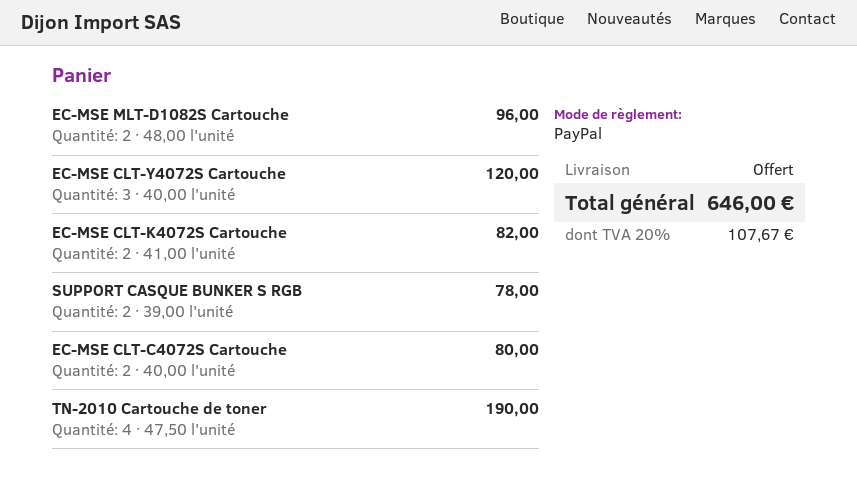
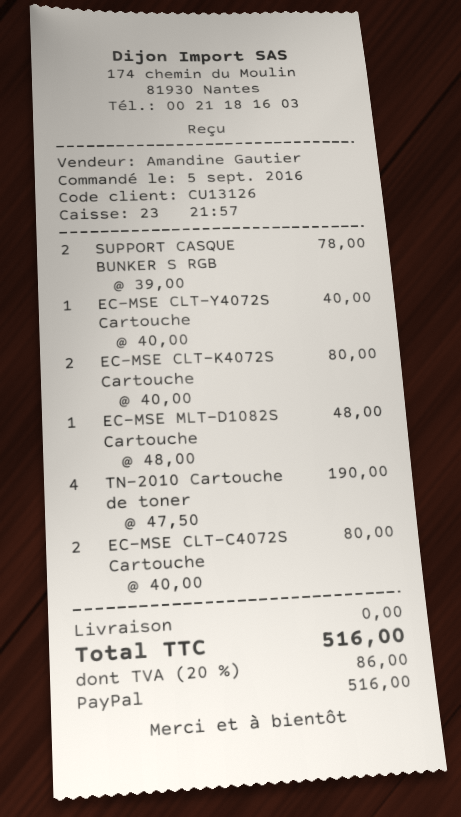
EC-MSE MLT-D1082S Cartouche: 2 x 48.00 = 96.00 -> 1 x 48.00 = 48.00
EC-MSE CLT-Y4072S Cartouche: 3 x 40.00 = 120.00 -> 1 x 40.00 = 40.00
EC-MSE CLT-K4072S Cartouche: 2 x 41.00 = 82.00 -> 2 x 40.00 = 80.00
tax: 20% = 107.67 -> 20% = 86.00
total: 646.00 -> 516.00

